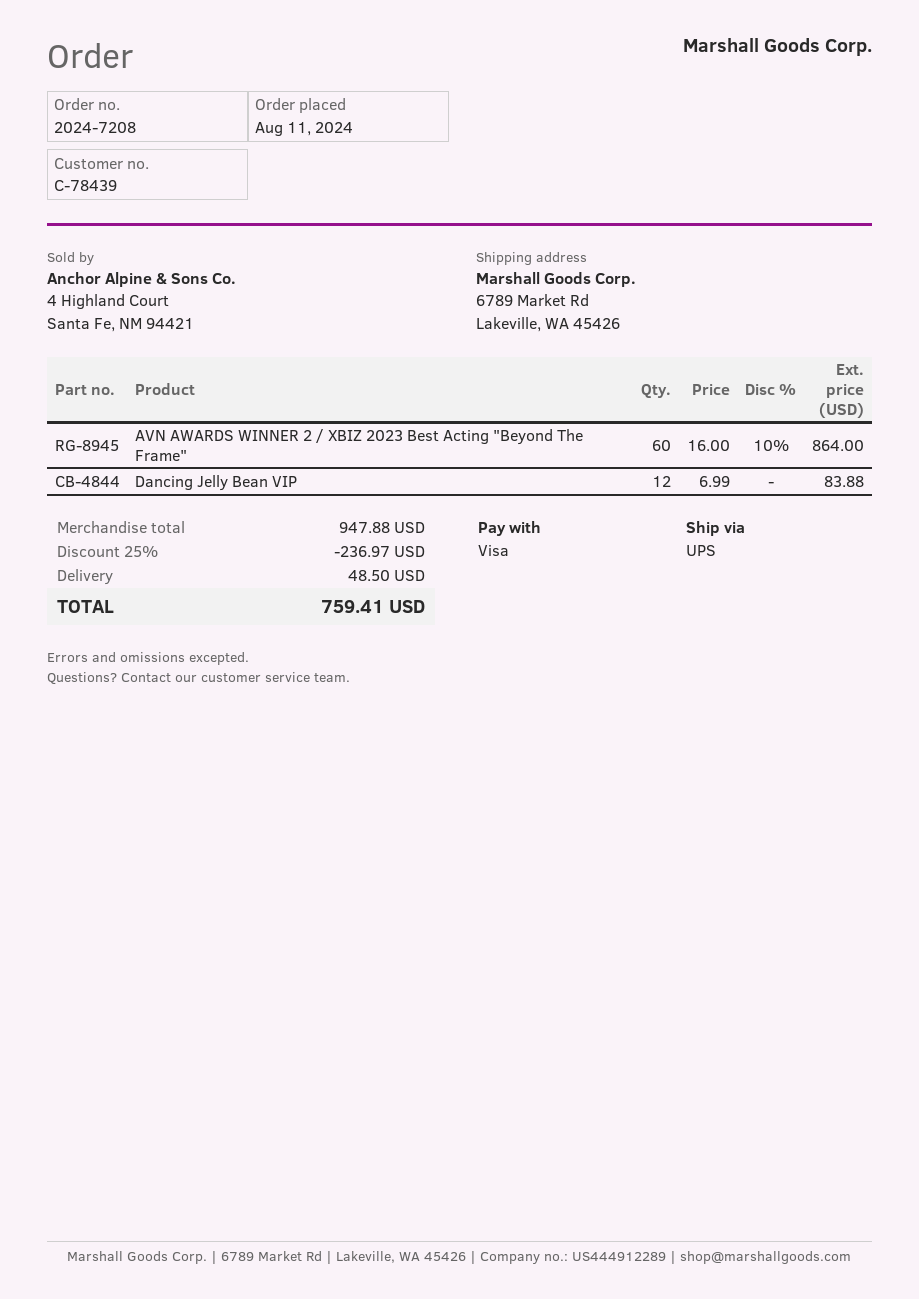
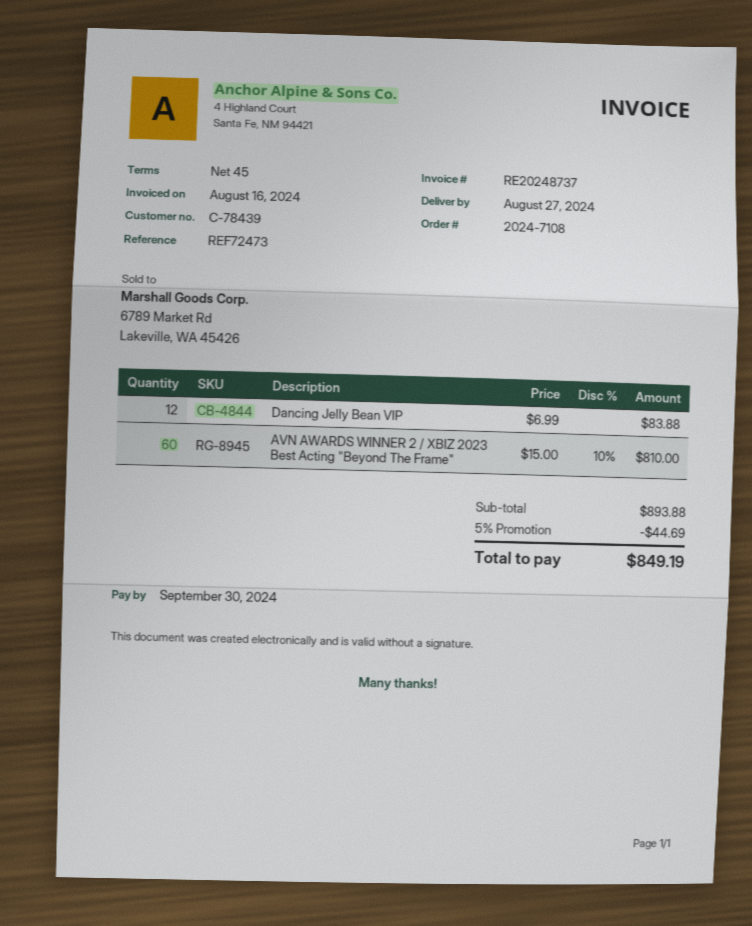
order number: 2024-7208 -> 2024-7108
AVN AWARDS WINNER 2 / XBIZ 2023 Best Acting "Beyond The Frame": 60 x 16.00 - 10% = 864.00 -> 60 x 15.00 - 10% = 810.00
subtotal: 947.88 -> 893.88
discount: 25% = 236.97 -> 5% = 44.69
shipping: 48.50 -> none
total: 759.41 -> 849.19

